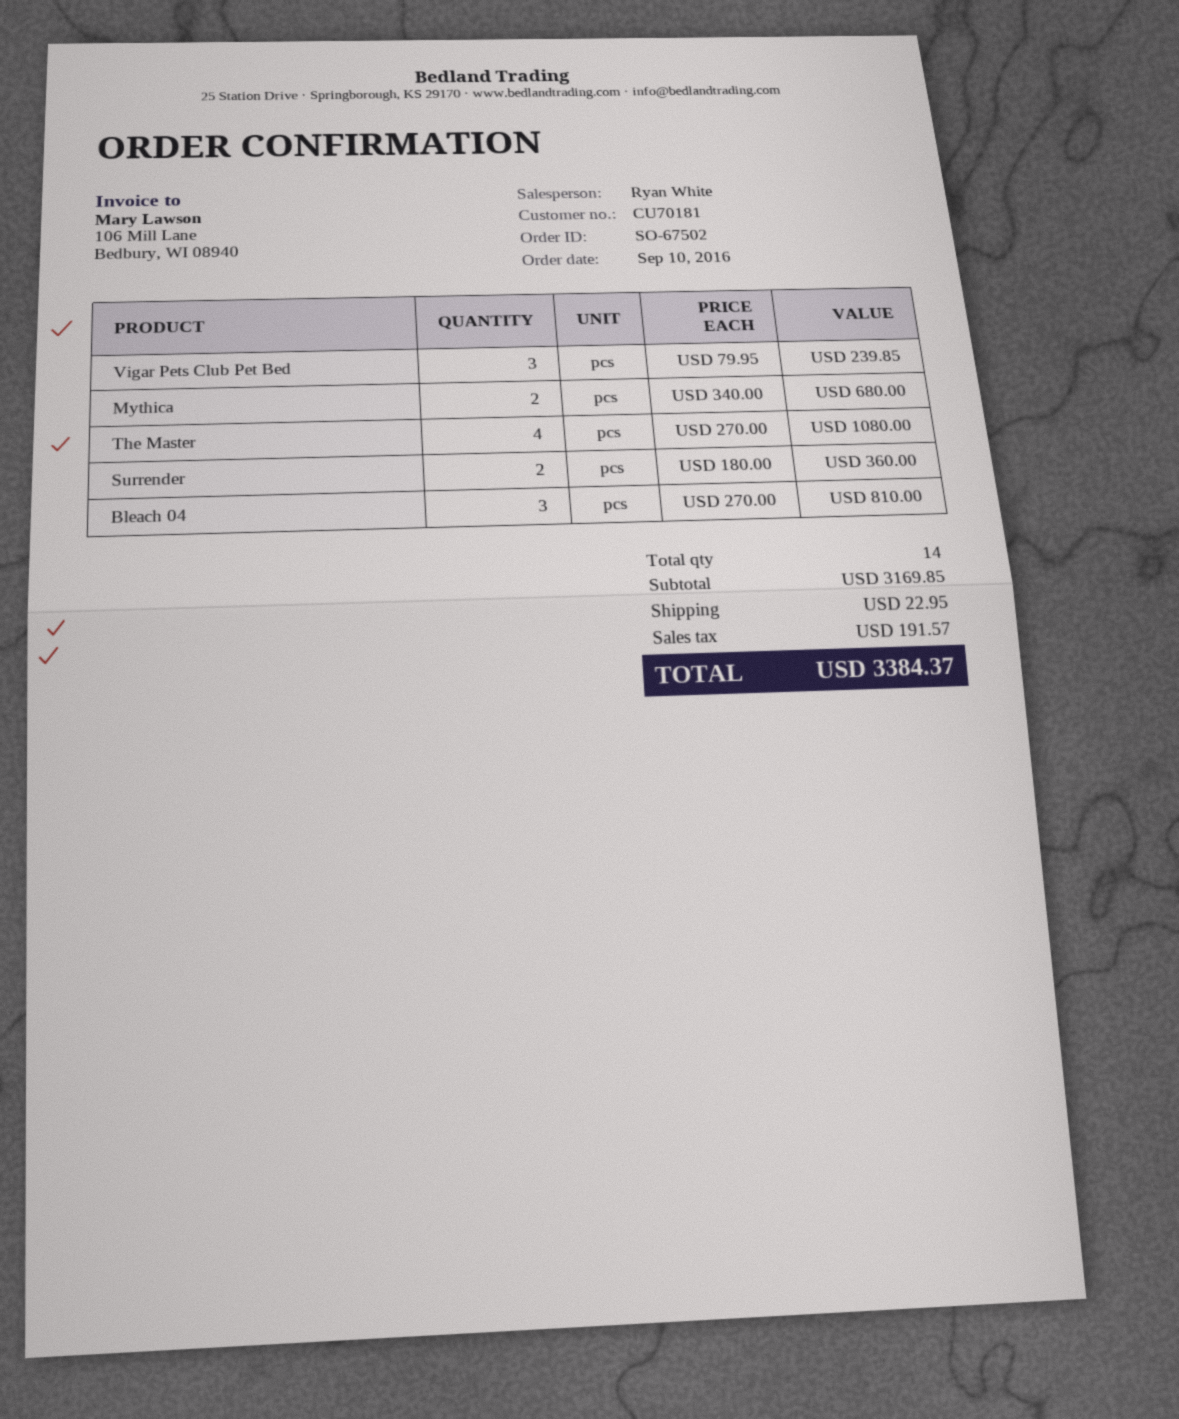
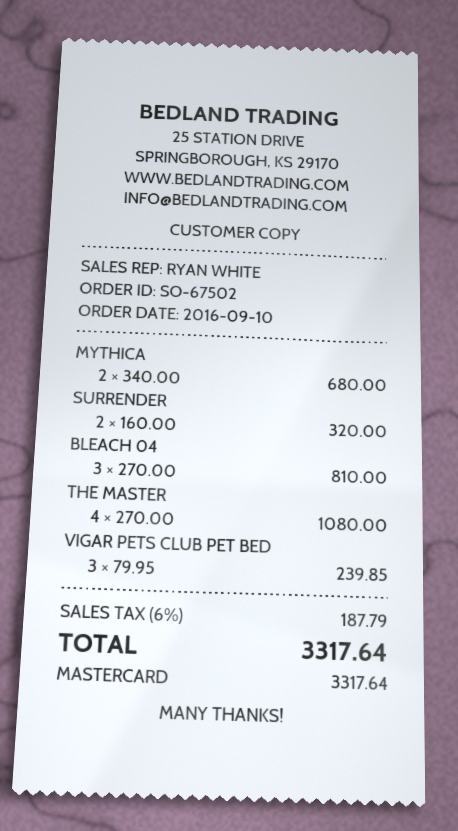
Surrender: 2 x 180.00 = 360.00 -> 2 x 160.00 = 320.00
shipping: 22.95 -> none
tax: 191.57 -> 187.79
total: 3384.37 -> 3317.64

